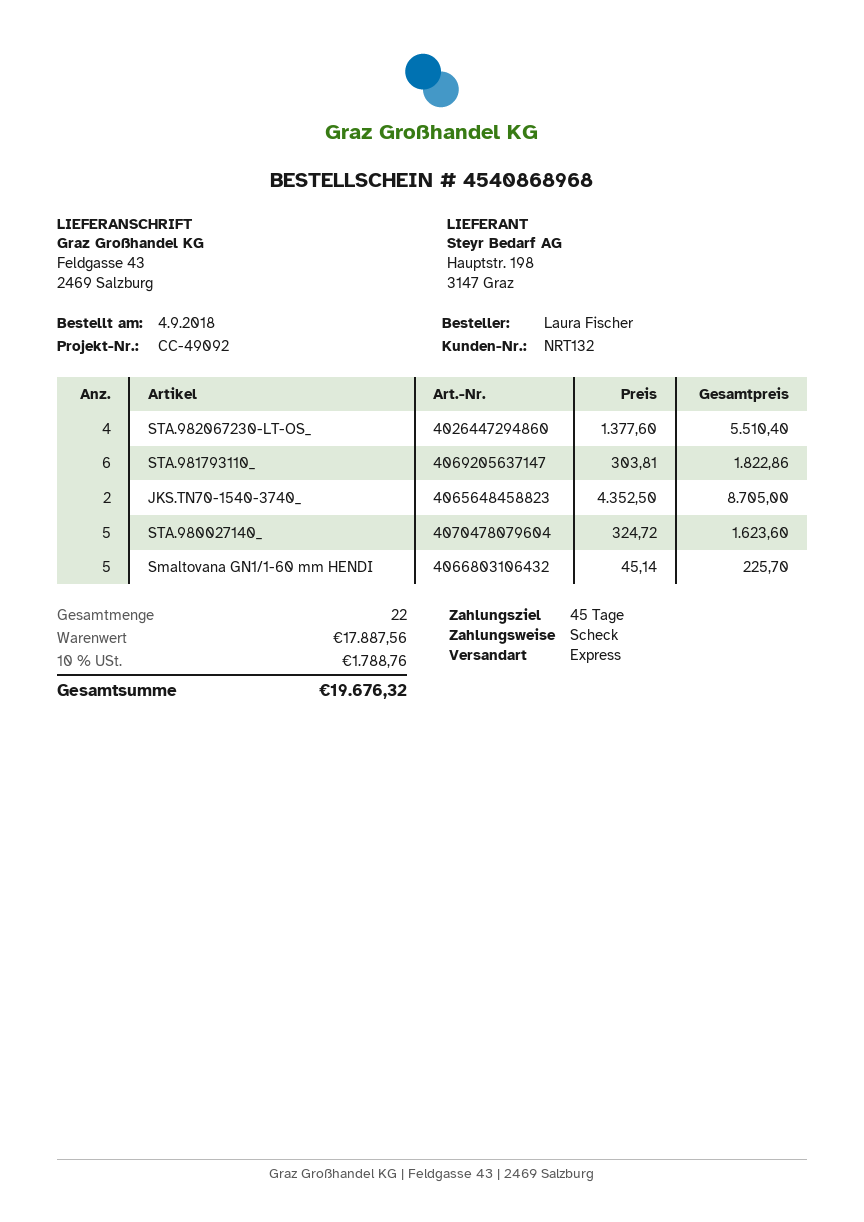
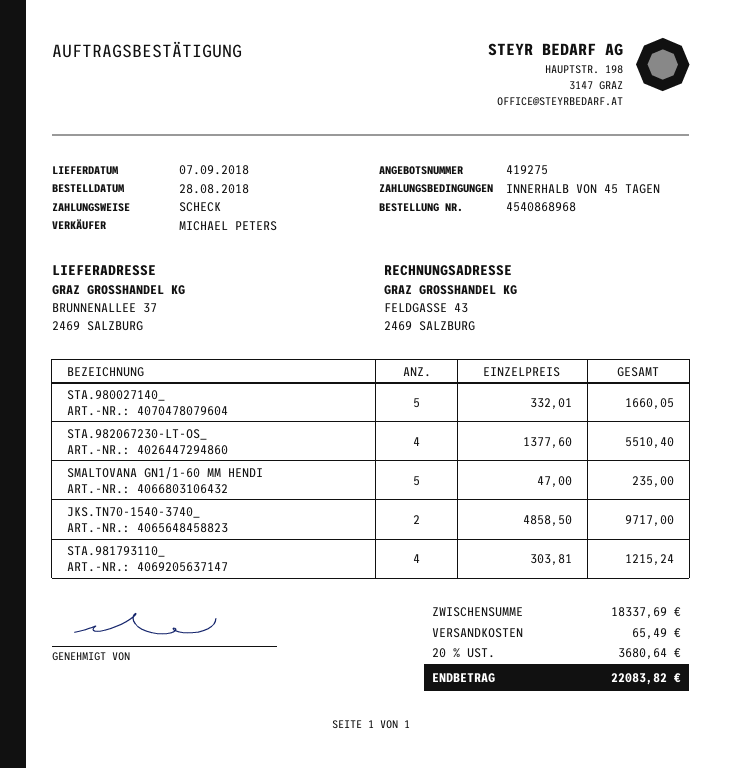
order date: 2018-09-04 -> 2018-08-28
ship to: Feldgasse 43, 2469 Salzburg -> BRUNNENALLEE 37, 2469 SALZBURG
STA.981793110_: 6 x 303.81 = 1822.86 -> 4 x 303.81 = 1215.24
JKS.TN70-1540-3740_: 2 x 4352.50 = 8705.00 -> 2 x 4858.50 = 9717.00
STA.980027140_: 5 x 324.72 = 1623.60 -> 5 x 332.01 = 1660.05
Smaltovana GN1/1-60 mm HENDI: 5 x 45.14 = 225.70 -> 5 x 47.00 = 235.00
subtotal: 17887.56 -> 18337.69
shipping: none -> 65.49
tax: 10% = 1788.76 -> 20% = 3680.64
total: 19676.32 -> 22083.82

